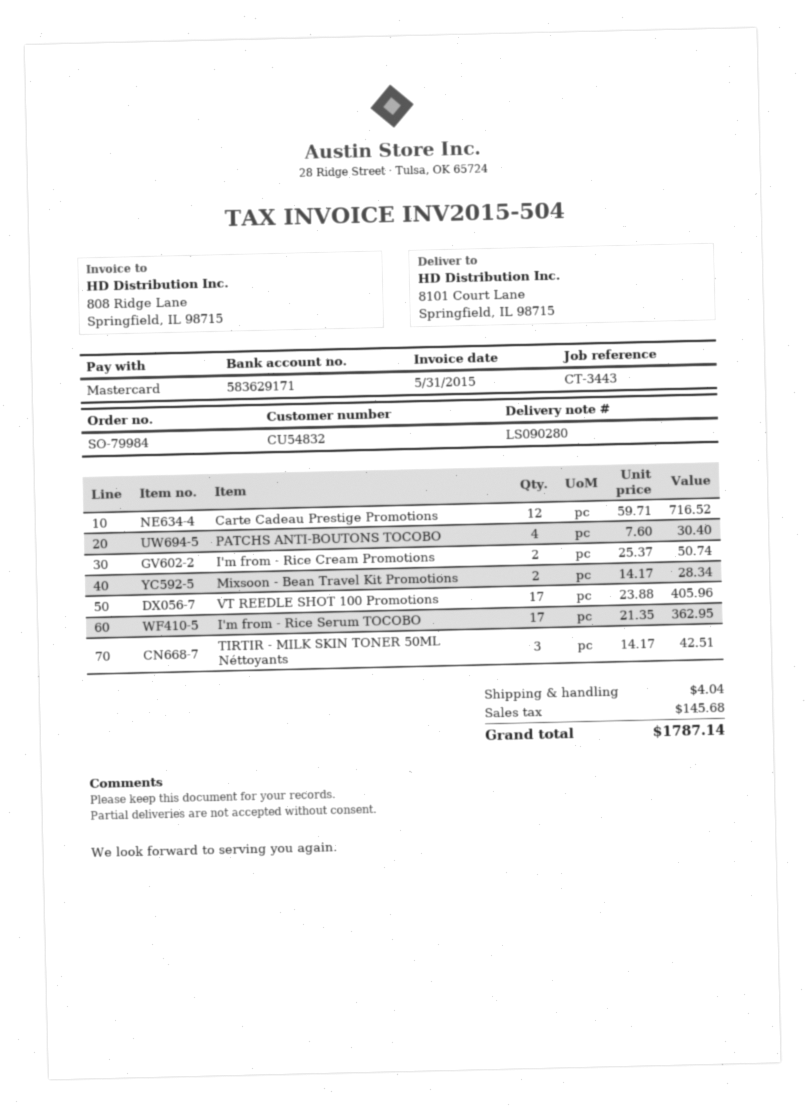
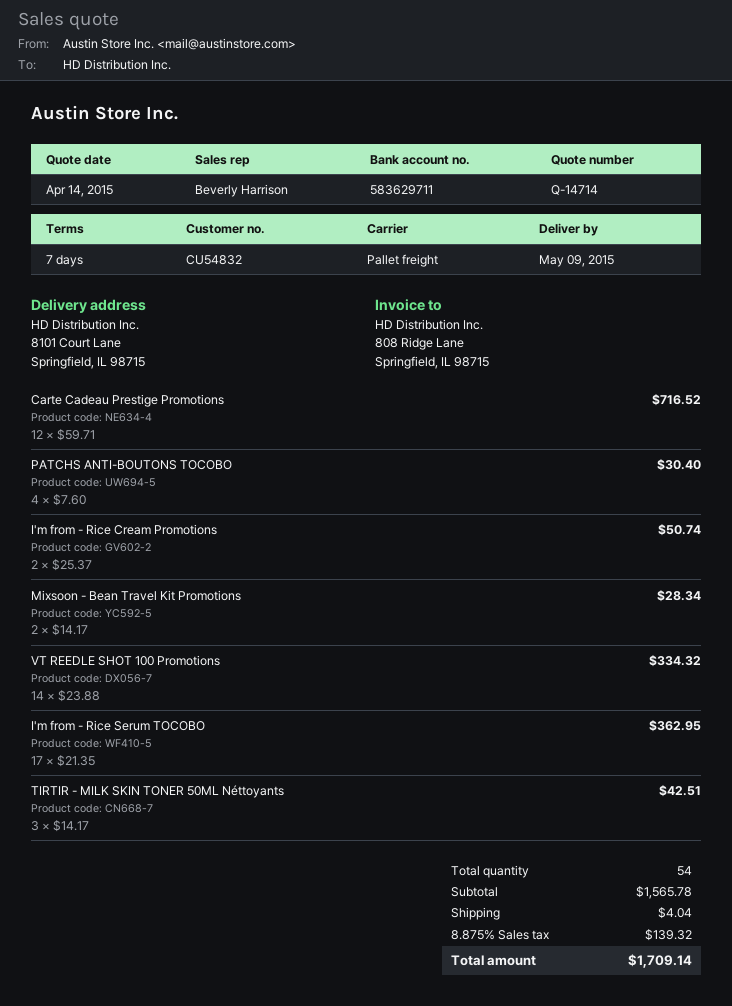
bank account: 583629171 -> 583629711
VT REEDLE SHOT 100 Promotions: 17 x 23.88 = 405.96 -> 14 x 23.88 = 334.32
tax: 145.68 -> 139.32
total: 1787.14 -> 1709.14

